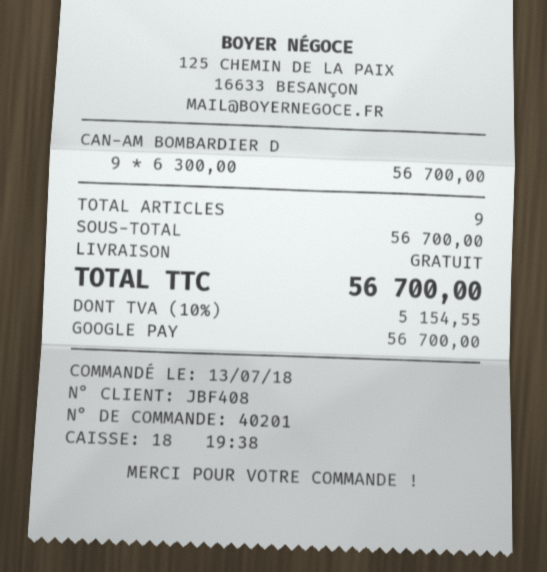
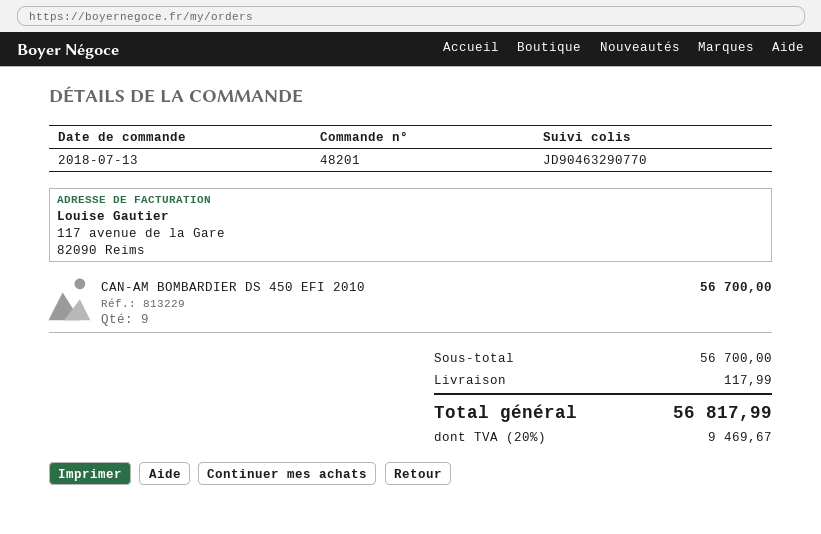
order number: 40201 -> 48201
shipping: 0.00 -> 117.99
tax: 10% = 5154.55 -> 20% = 9469.67
total: 56700.00 -> 56817.99

